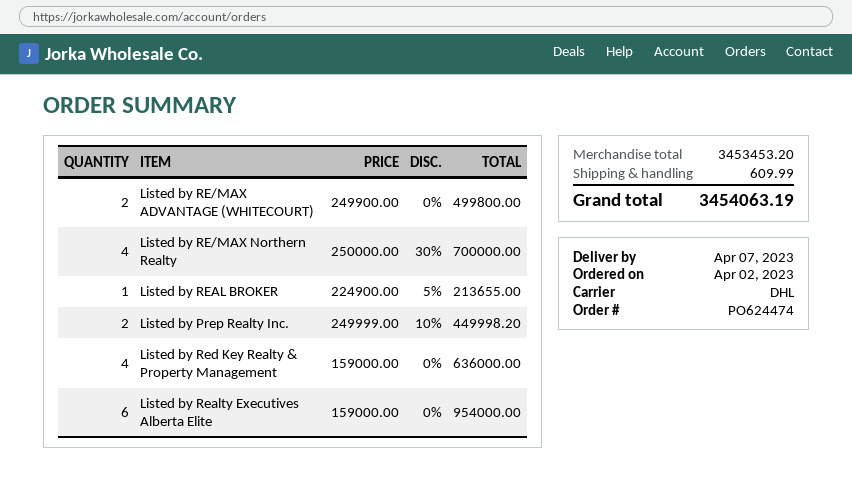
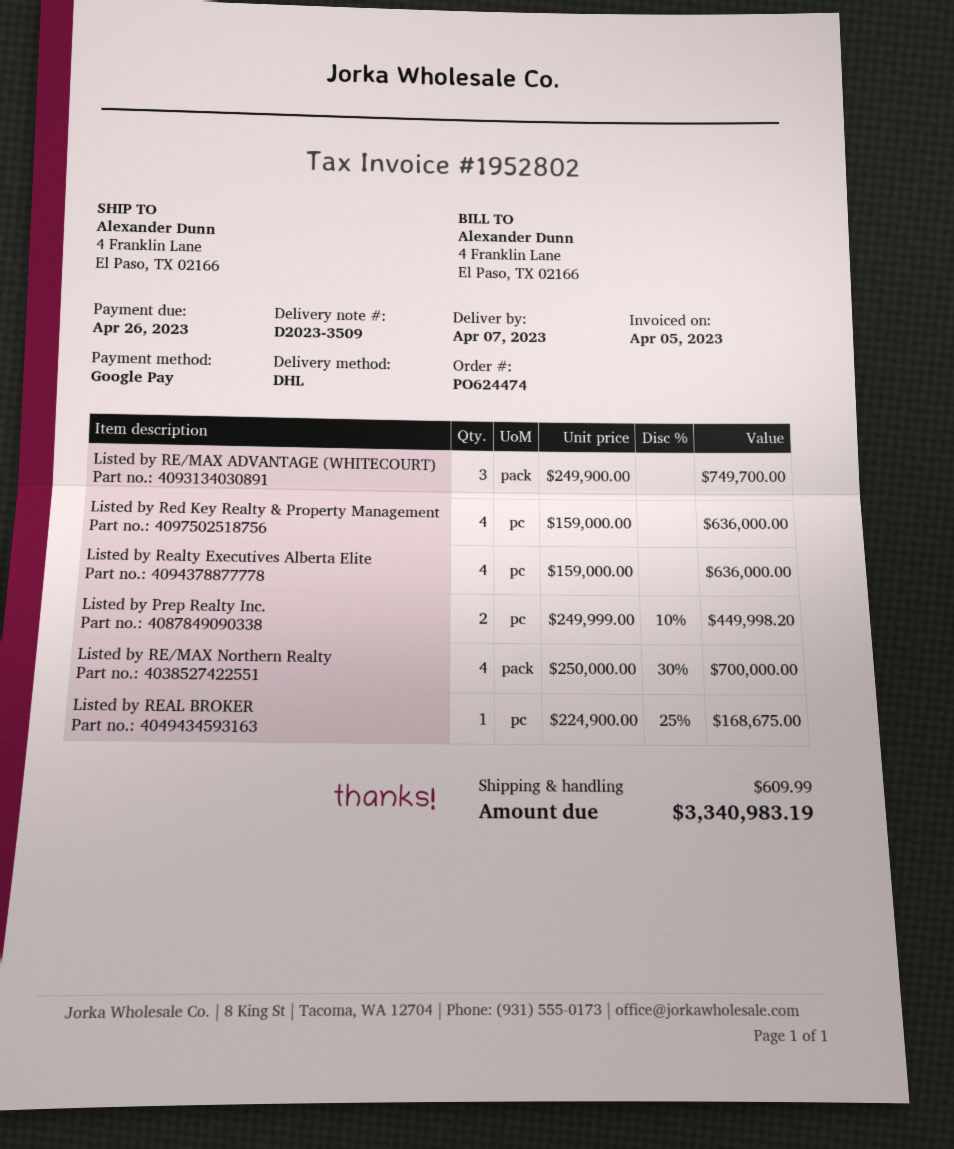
Listed by RE/MAX ADVANTAGE (WHITECOURT): 2 x 249900.00 = 499800.00 -> 3 x 249900.00 = 749700.00
Listed by REAL BROKER: 1 x 224900.00 - 5% = 213655.00 -> 1 x 224900.00 - 25% = 168675.00
Listed by Realty Executives Alberta Elite: 6 x 159000.00 = 954000.00 -> 4 x 159000.00 = 636000.00
total: 3454063.19 -> 3340983.19

